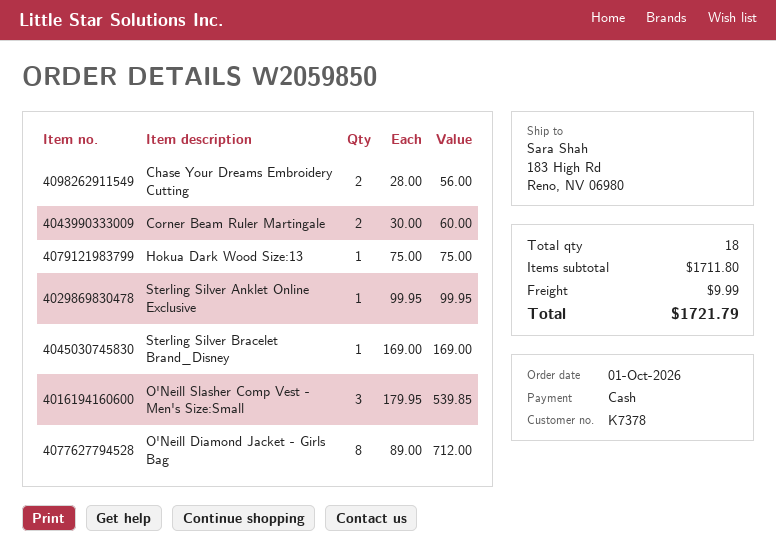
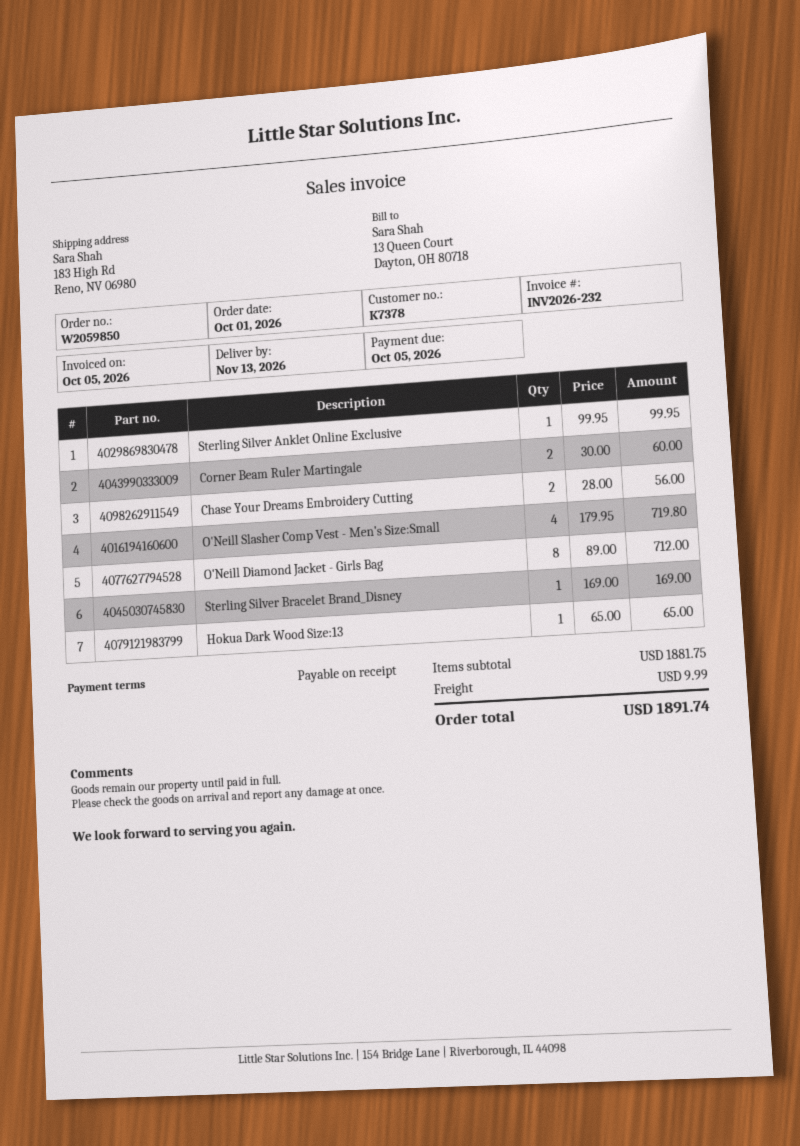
Hokua Dark Wood Size:13: 1 x 75.00 = 75.00 -> 1 x 65.00 = 65.00
O'Neill Slasher Comp Vest - Men's Size:Small: 3 x 179.95 = 539.85 -> 4 x 179.95 = 719.80
subtotal: 1711.80 -> 1881.75
total: 1721.79 -> 1891.74

